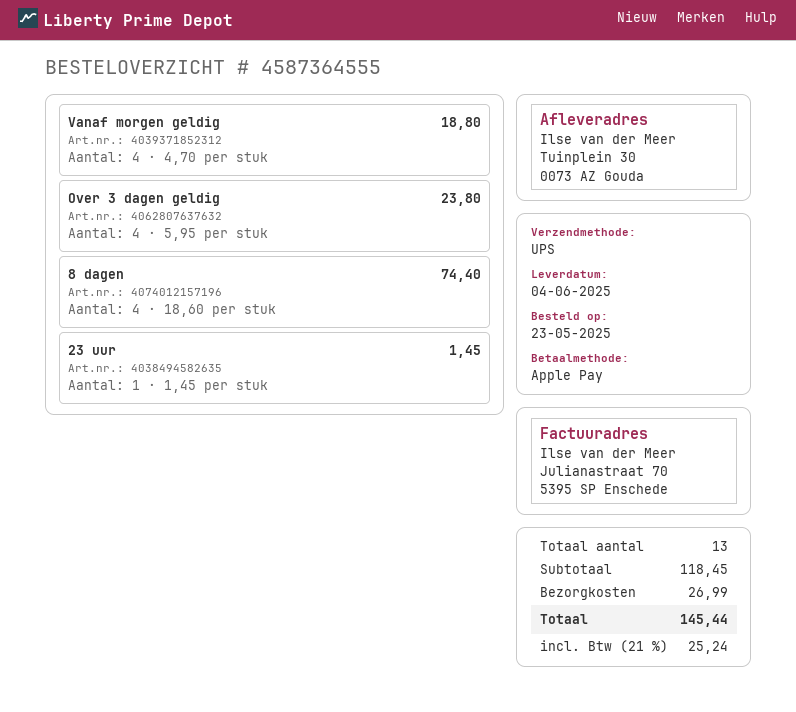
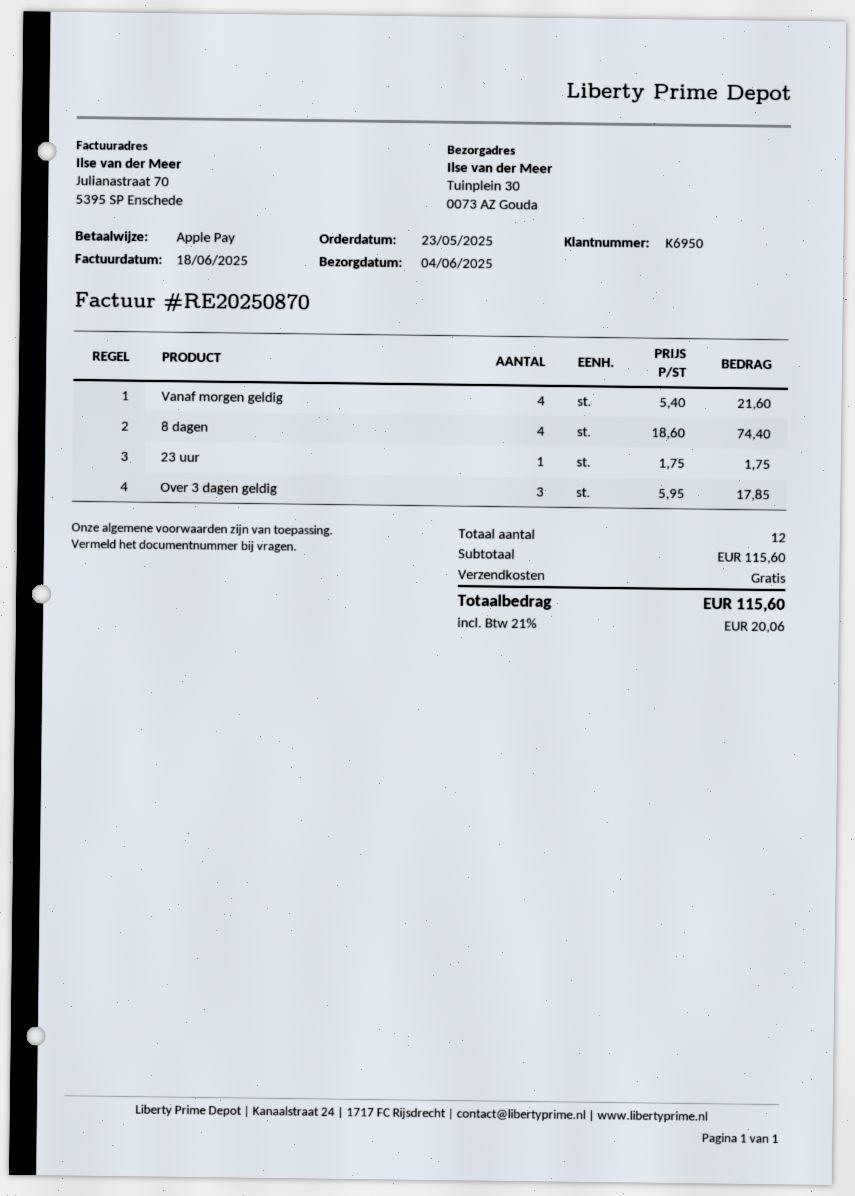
Vanaf morgen geldig: 4 x 4.70 = 18.80 -> 4 x 5.40 = 21.60
Over 3 dagen geldig: 4 x 5.95 = 23.80 -> 3 x 5.95 = 17.85
23 uur: 1 x 1.45 = 1.45 -> 1 x 1.75 = 1.75
total quantity: 13 -> 12
subtotal: 118.45 -> 115.60
shipping: 26.99 -> 0.00
tax: 21% = 25.24 -> 21% = 20.06
total: 145.44 -> 115.60

